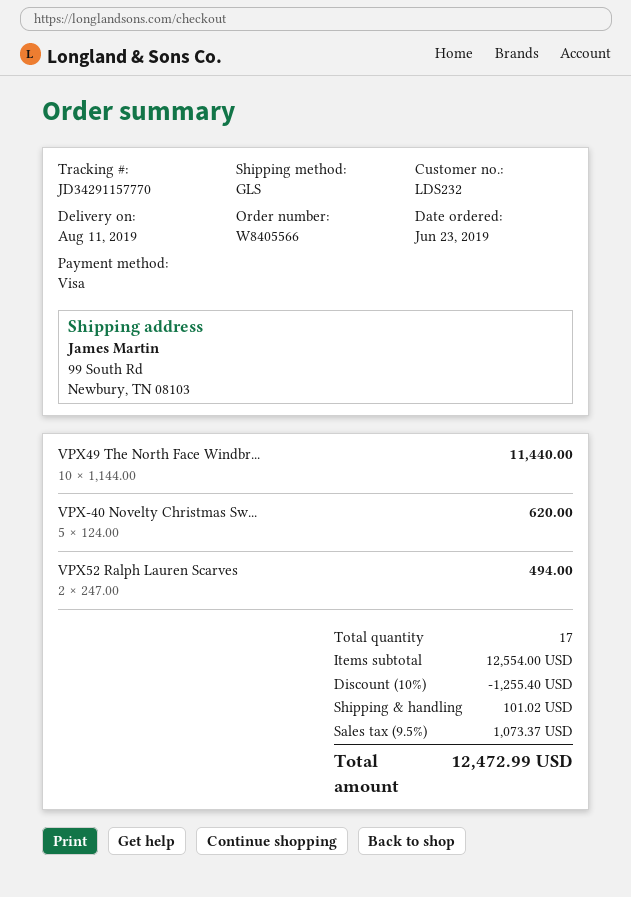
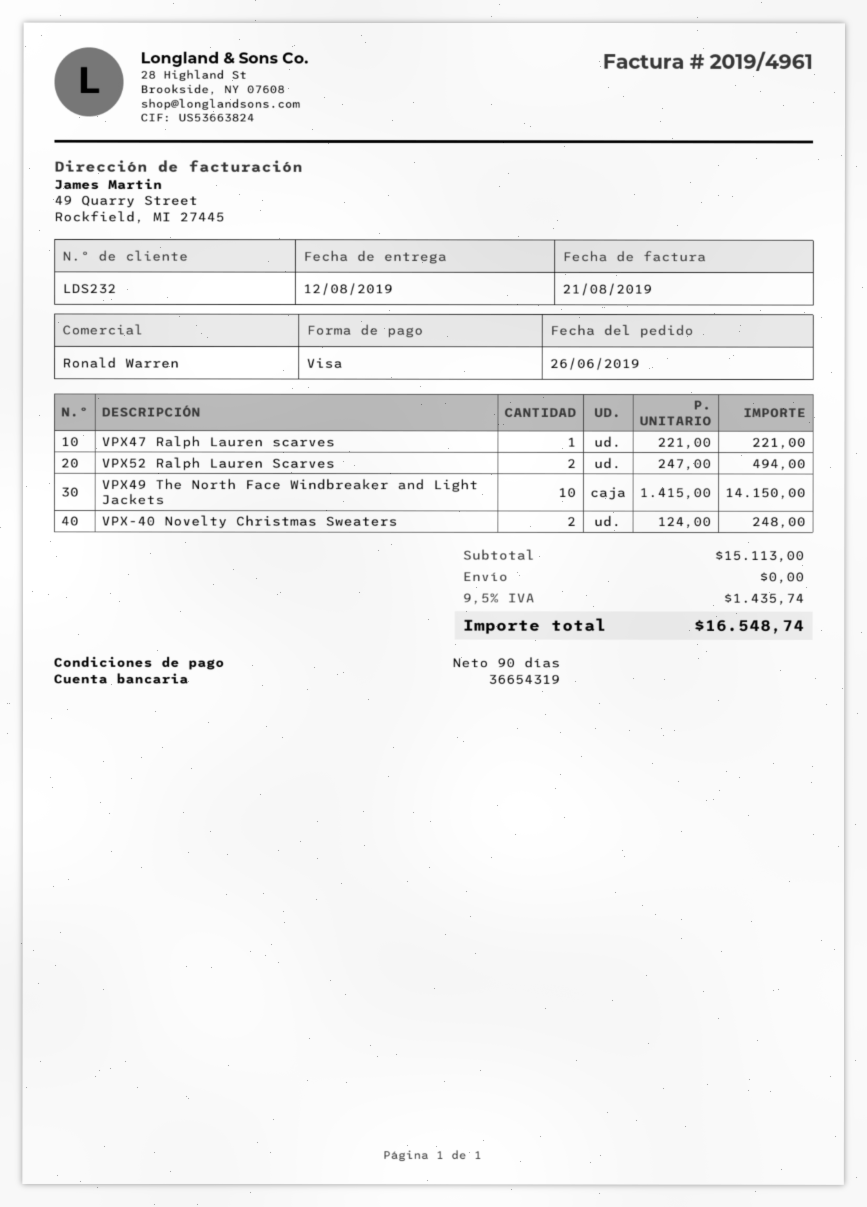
order date: 2019-06-23 -> 2019-06-26
delivery date: 2019-08-11 -> 2019-08-12
VPX49 The North Face Windbr...: 10 x 1144.00 = 11440.00 -> 10 x 1415.00 = 14150.00
VPX-40 Novelty Christmas Sw...: 5 x 124.00 = 620.00 -> 2 x 124.00 = 248.00
VPX47 Ralph Lauren scarves: none -> 1 x 221.00 = 221.00
subtotal: 12554.00 -> 15113.00
discount: 10% = 1255.40 -> none
shipping: 101.02 -> 0.00
tax: 9.5% = 1073.37 -> 9.5% = 1435.74
total: 12472.99 -> 16548.74

